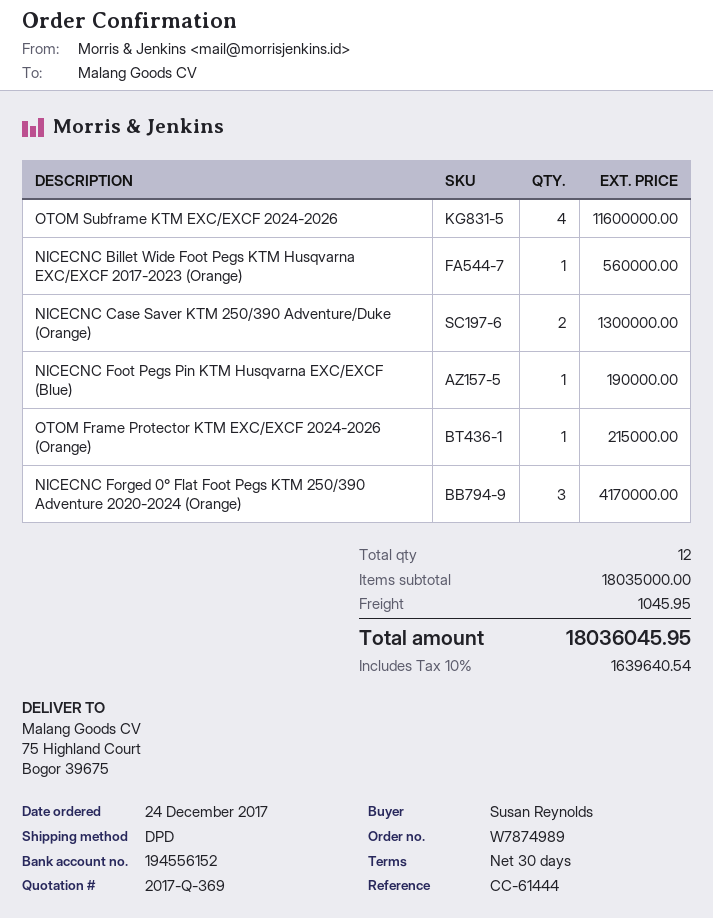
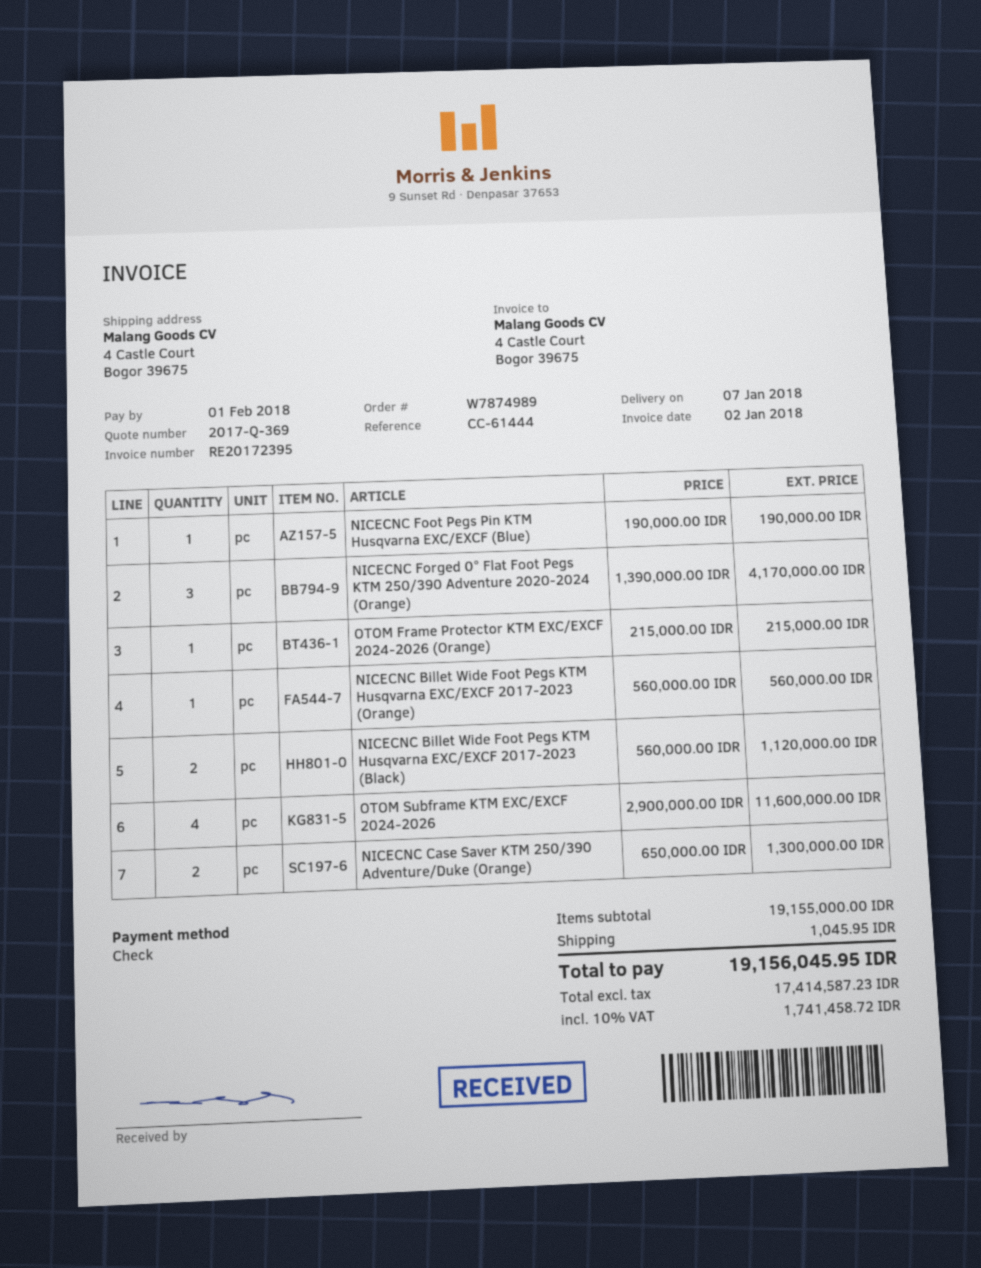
ship to: 75 Highland Court, Bogor 39675 -> 4 Castle Court, Bogor 39675
NICECNC Billet Wide Foot Pegs KTM Husqvarna EXC/EXCF 2017-2023 (Black): none -> 2 for 1120000.00
subtotal: 18035000.00 -> 19155000.00
tax: 10% = 1639640.54 -> 10% = 1741458.72
total: 18036045.95 -> 19156045.95

